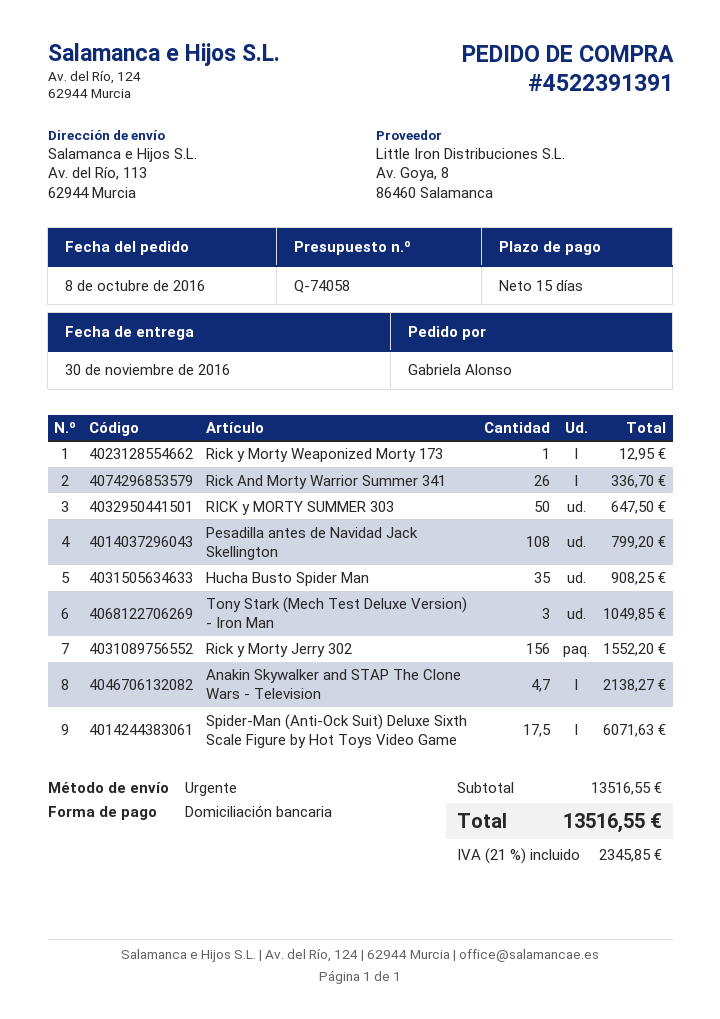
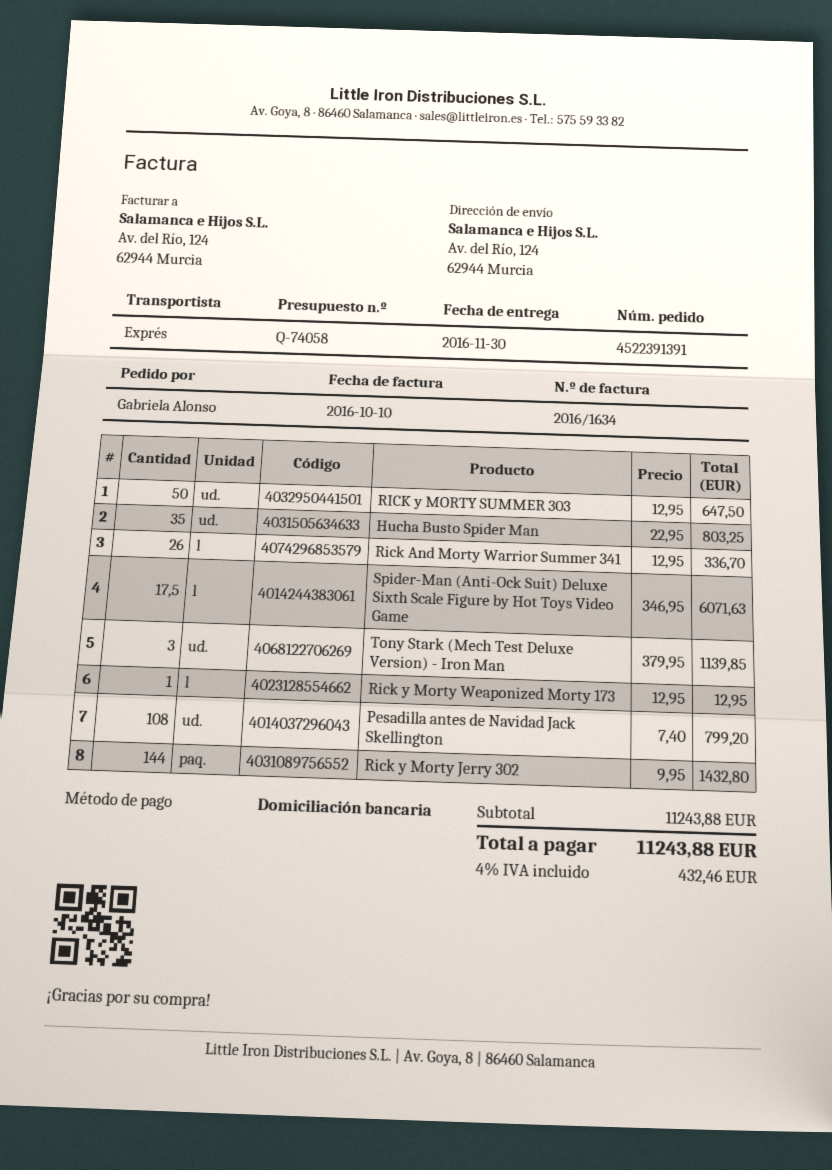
ship to: Av. del Río, 113, 62944 Murcia -> Av. del Río, 124, 62944 Murcia
Hucha Busto Spider Man: 35 for 908.25 -> 35 for 803.25
Tony Stark (Mech Test Deluxe Version) - Iron Man: 3 for 1049.85 -> 3 for 1139.85
Rick y Morty Jerry 302: 156 for 1552.20 -> 144 for 1432.80
Anakin Skywalker and STAP The Clone Wars - Television: 4.7 for 2138.27 -> none
subtotal: 13516.55 -> 11243.88
tax: 21% = 2345.85 -> 4% = 432.46
total: 13516.55 -> 11243.88

